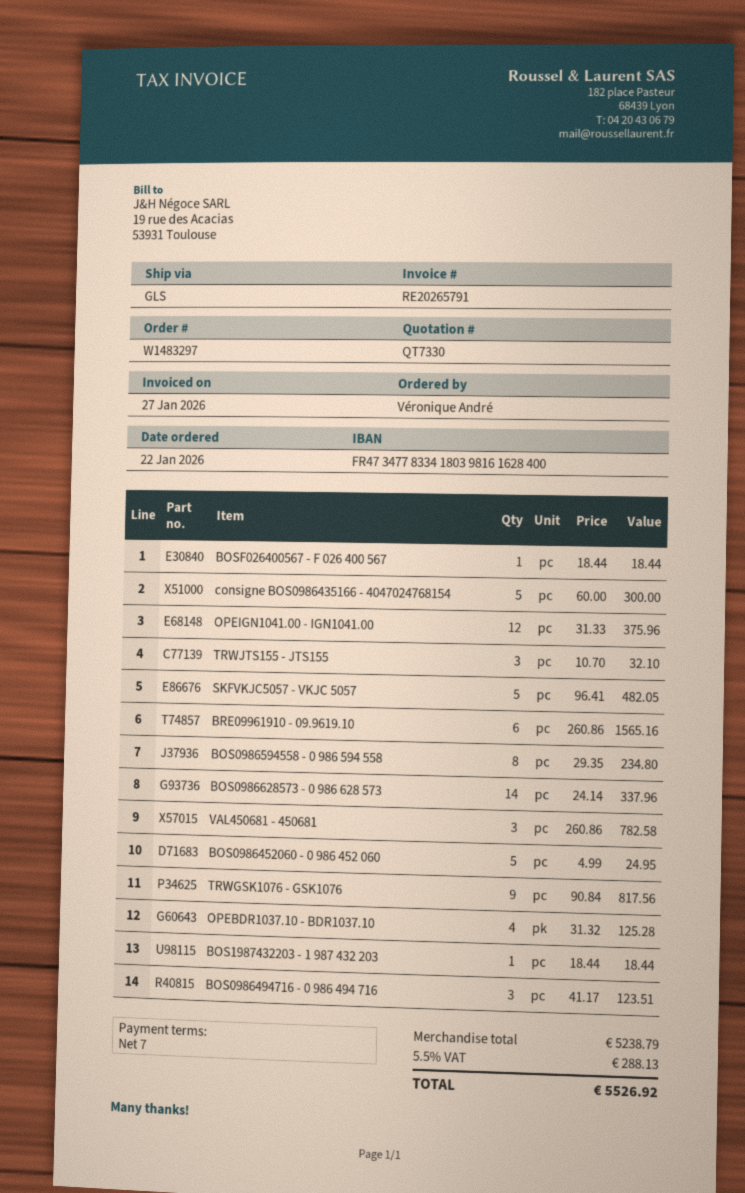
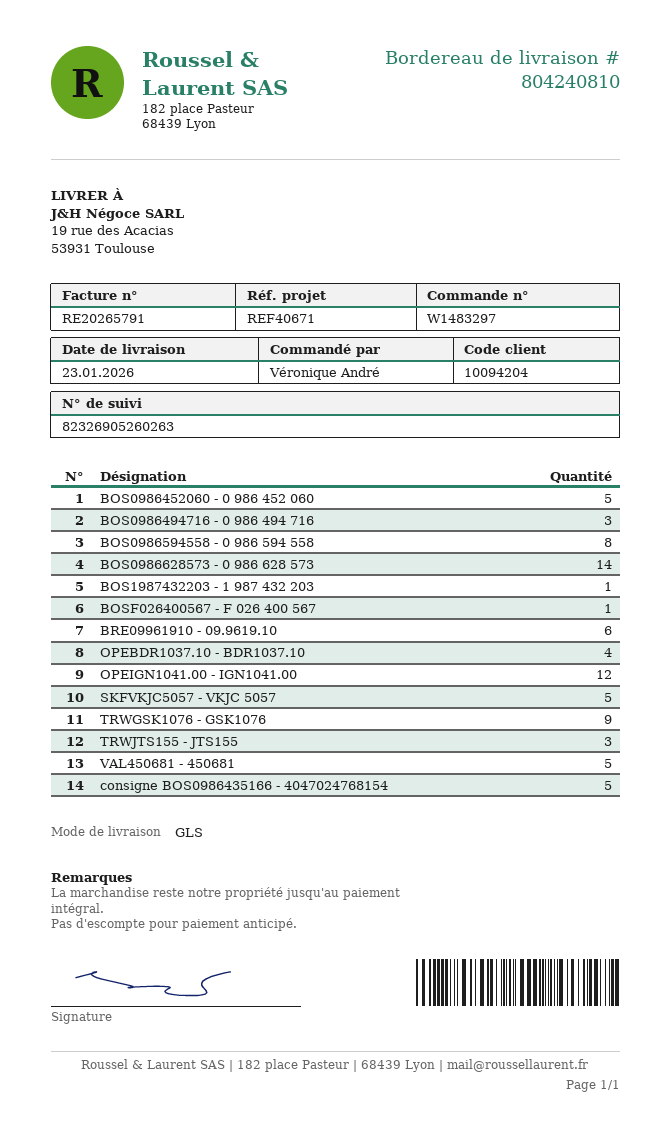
VAL450681 - 450681: 3 -> 5

